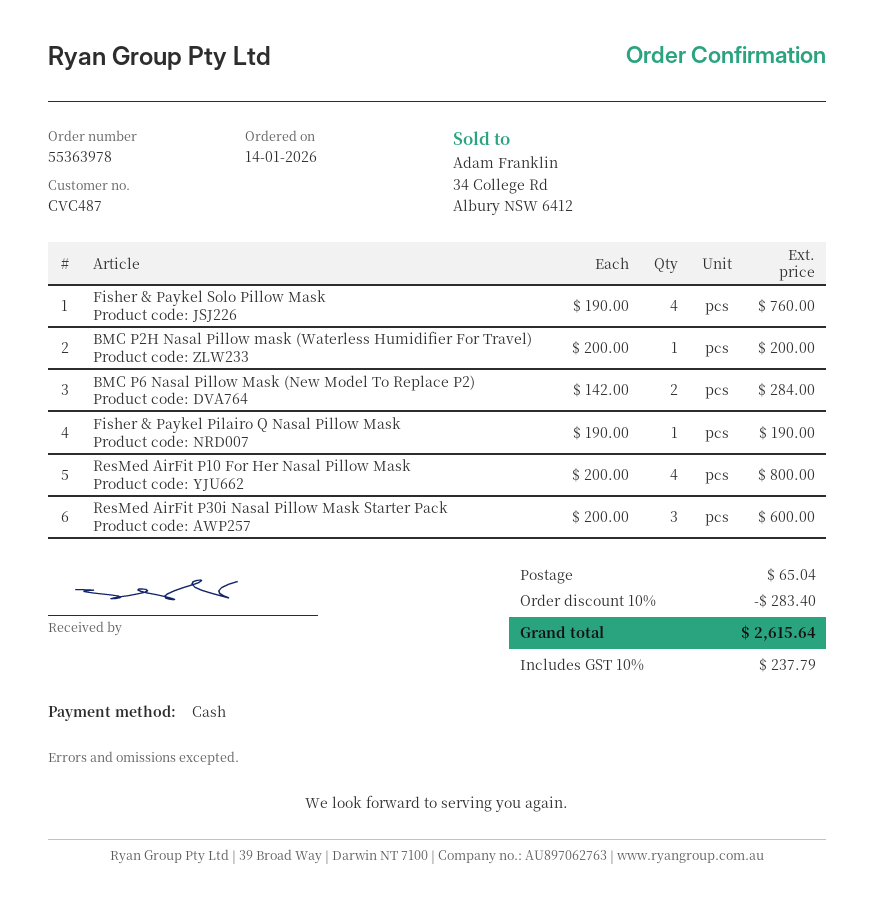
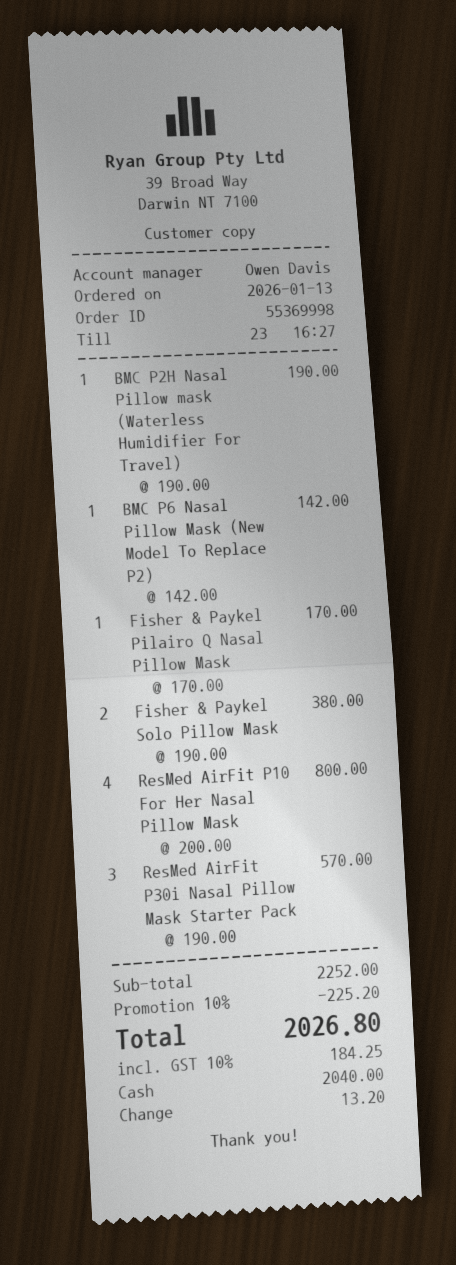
order number: 55363978 -> 55369998
order date: 2026-01-14 -> 2026-01-13
Fisher & Paykel Solo Pillow Mask: 4 x 190.00 = 760.00 -> 2 x 190.00 = 380.00
BMC P2H Nasal Pillow mask (Waterless Humidifier For Travel): 1 x 200.00 = 200.00 -> 1 x 190.00 = 190.00
BMC P6 Nasal Pillow Mask (New Model To Replace P2): 2 x 142.00 = 284.00 -> 1 x 142.00 = 142.00
Fisher & Paykel Pilairo Q Nasal Pillow Mask: 1 x 190.00 = 190.00 -> 1 x 170.00 = 170.00
ResMed AirFit P30i Nasal Pillow Mask Starter Pack: 3 x 200.00 = 600.00 -> 3 x 190.00 = 570.00
discount: 10% = 283.40 -> 10% = 225.20
shipping: 65.04 -> none
tax: 10% = 237.79 -> 10% = 184.25
total: 2615.64 -> 2026.80

